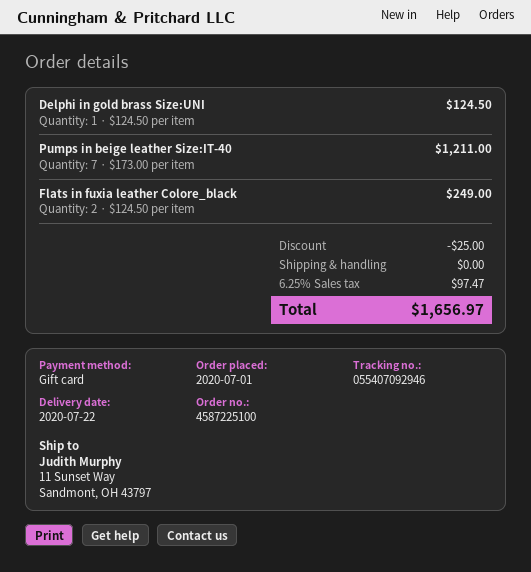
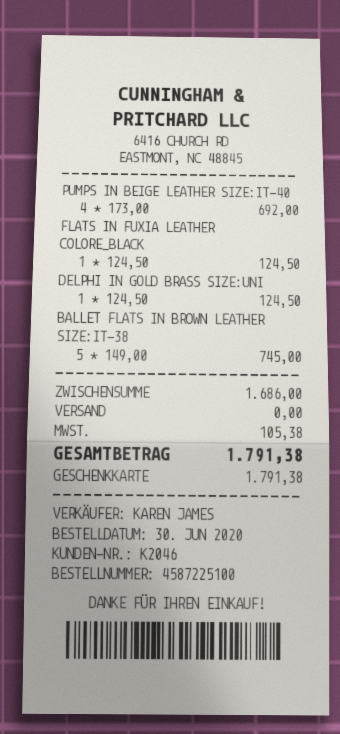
order date: 2020-07-01 -> 2020-06-30
Pumps in beige leather Size:IT-40: 7 x 173.00 = 1211.00 -> 4 x 173.00 = 692.00
Flats in fuxia leather Colore_black: 2 x 124.50 = 249.00 -> 1 x 124.50 = 124.50
BALLET FLATS IN BROWN LEATHER SIZE:IT-38: none -> 5 x 149.00 = 745.00
discount: 25.00 -> none
tax: 97.47 -> 105.38
total: 1656.97 -> 1791.38

